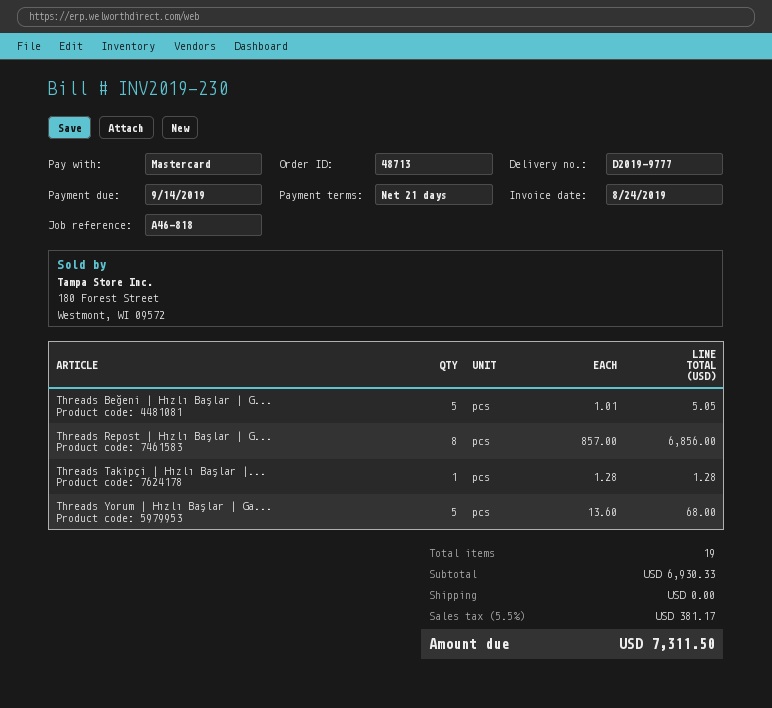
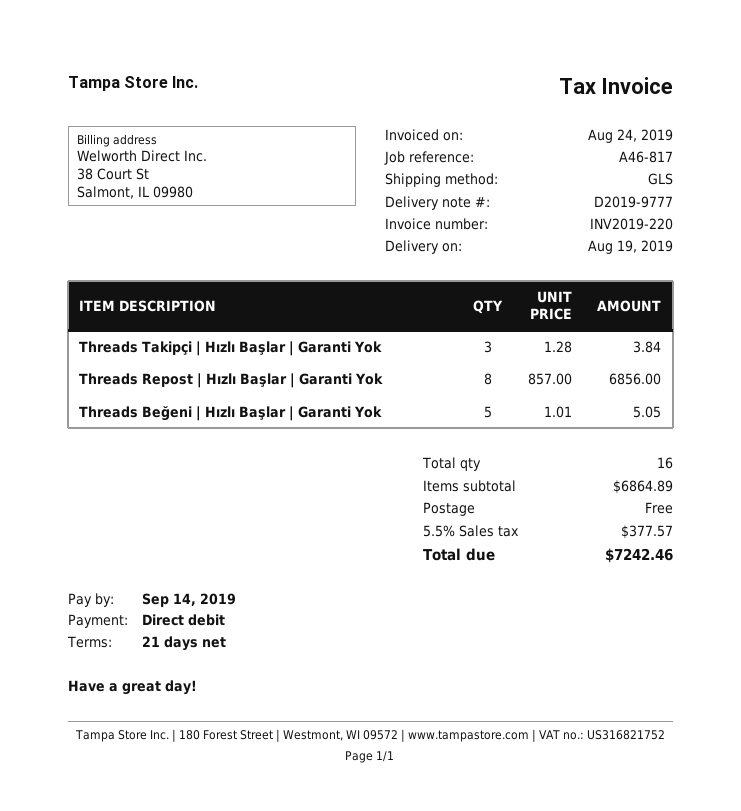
invoice number: INV2019-230 -> INV2019-220
reference: A46-818 -> A46-817
payment method: Mastercard -> direct debit
Threads Takipçi | Hızlı Başlar |...: 1 x 1.28 = 1.28 -> 3 x 1.28 = 3.84
Threads Yorum | Hızlı Başlar | Ga...: 5 x 13.60 = 68.00 -> none
total quantity: 19 -> 16
subtotal: 6930.33 -> 6864.89
tax: 5.5% = 381.17 -> 5.5% = 377.57
total: 7311.50 -> 7242.46

